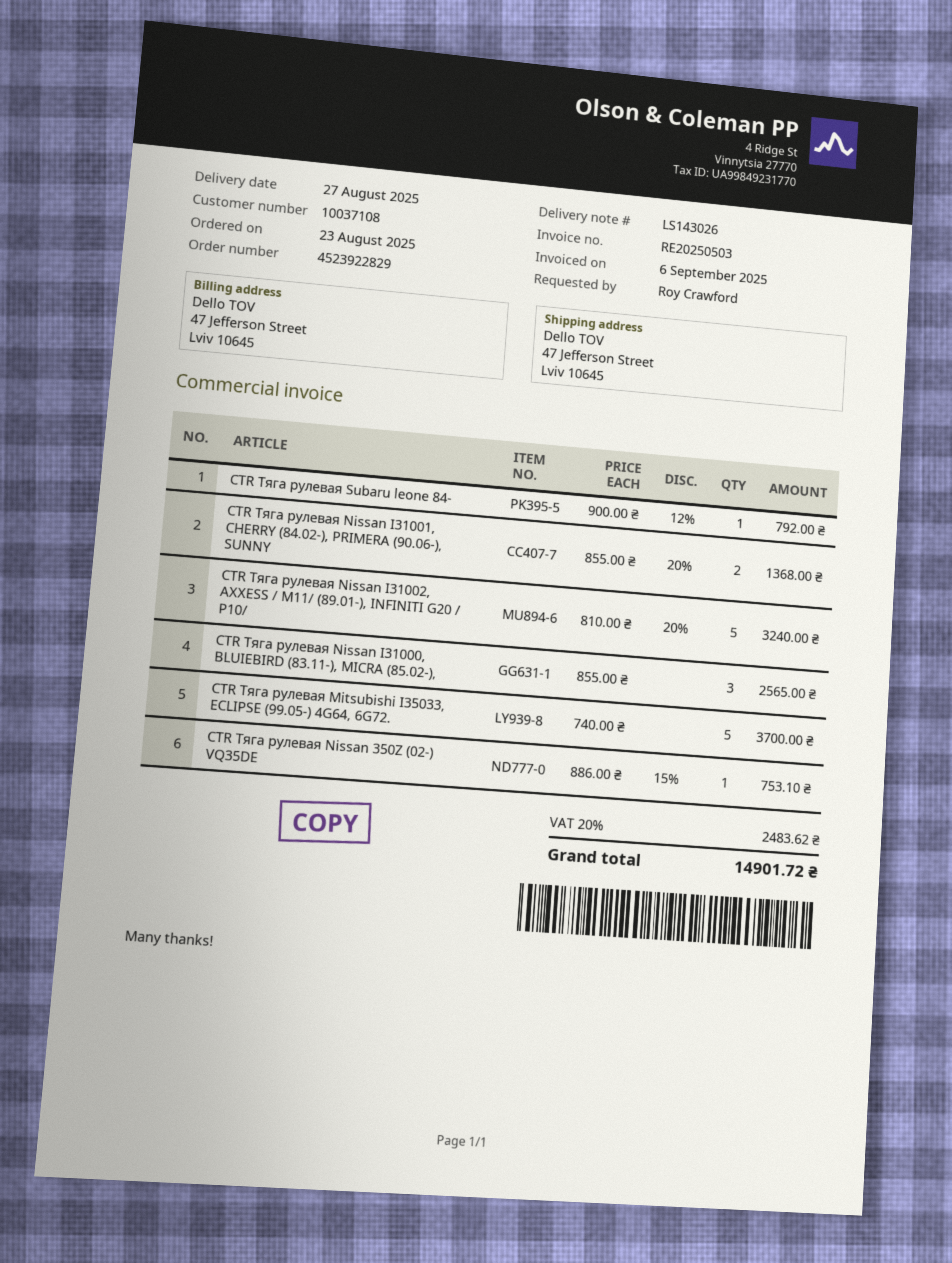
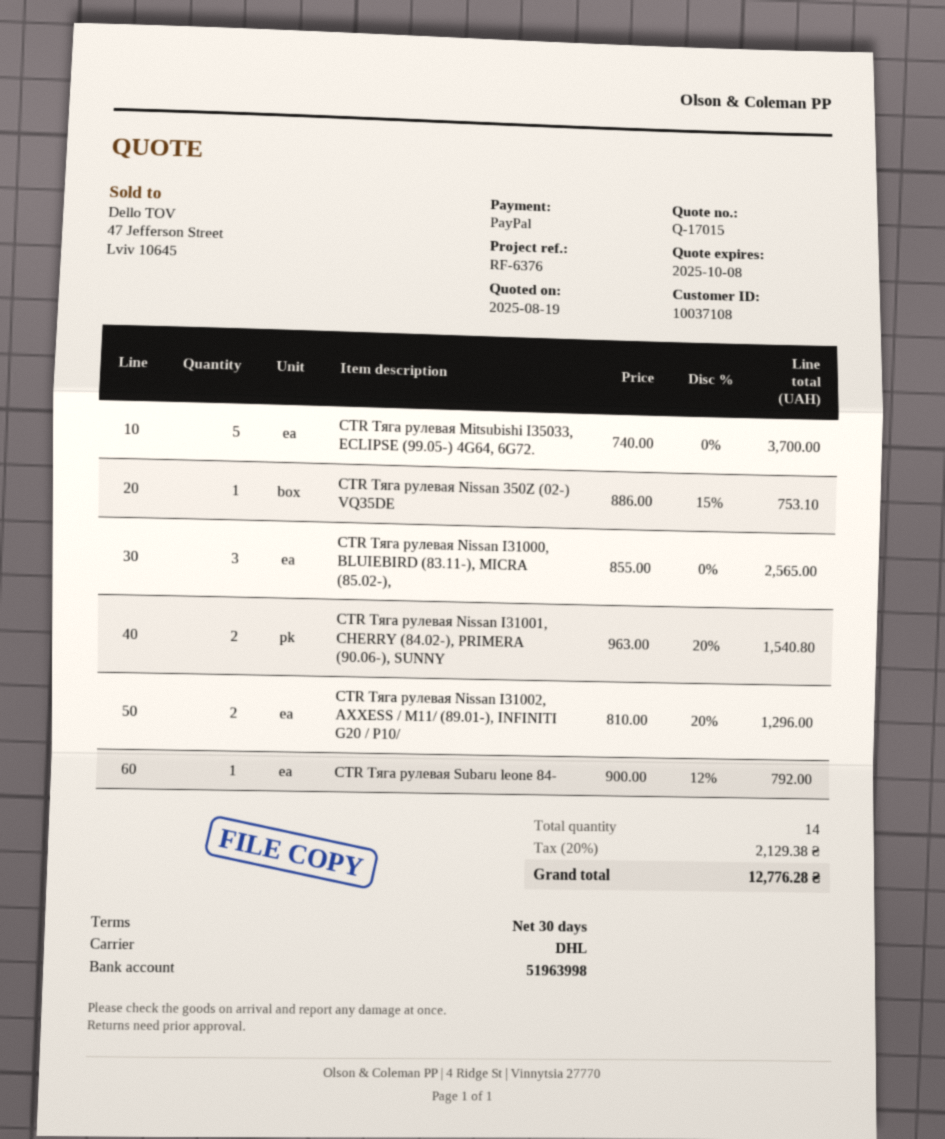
CTR Тяга рулевая Nissan I31001, CHERRY (84.02-), PRIMERA (90.06-), SUNNY: 2 x 855.00 - 20% = 1368.00 -> 2 x 963.00 - 20% = 1540.80
CTR Тяга рулевая Nissan I31002, AXXESS / M11/ (89.01-), INFINITI G20 / P10/: 5 x 810.00 - 20% = 3240.00 -> 2 x 810.00 - 20% = 1296.00
tax: 20% = 2483.62 -> 20% = 2129.38
total: 14901.72 -> 12776.28

